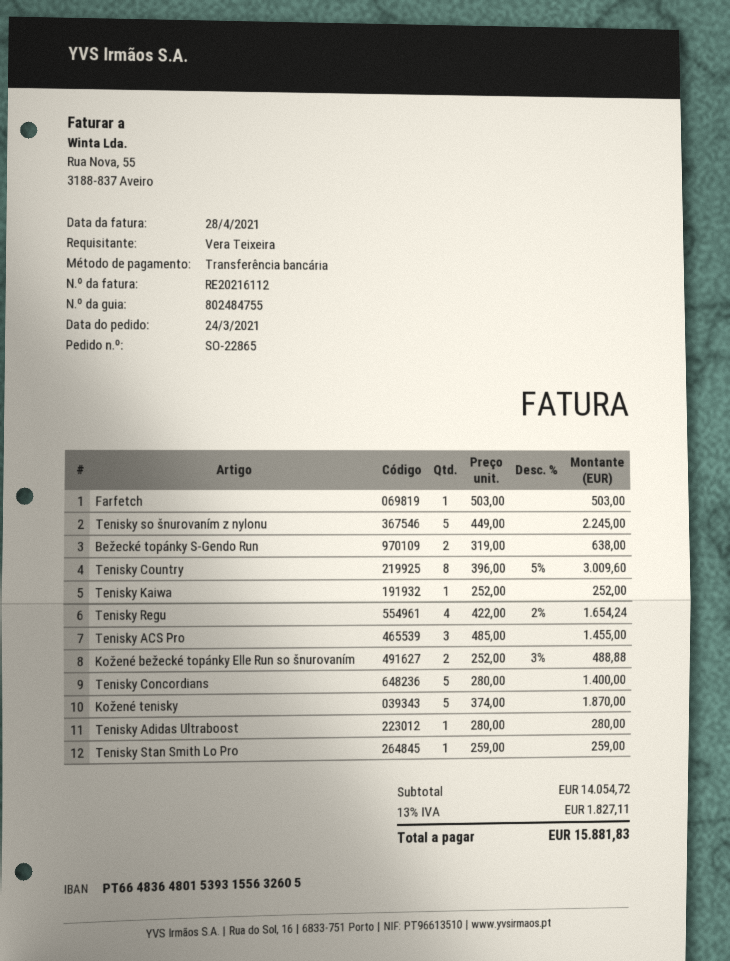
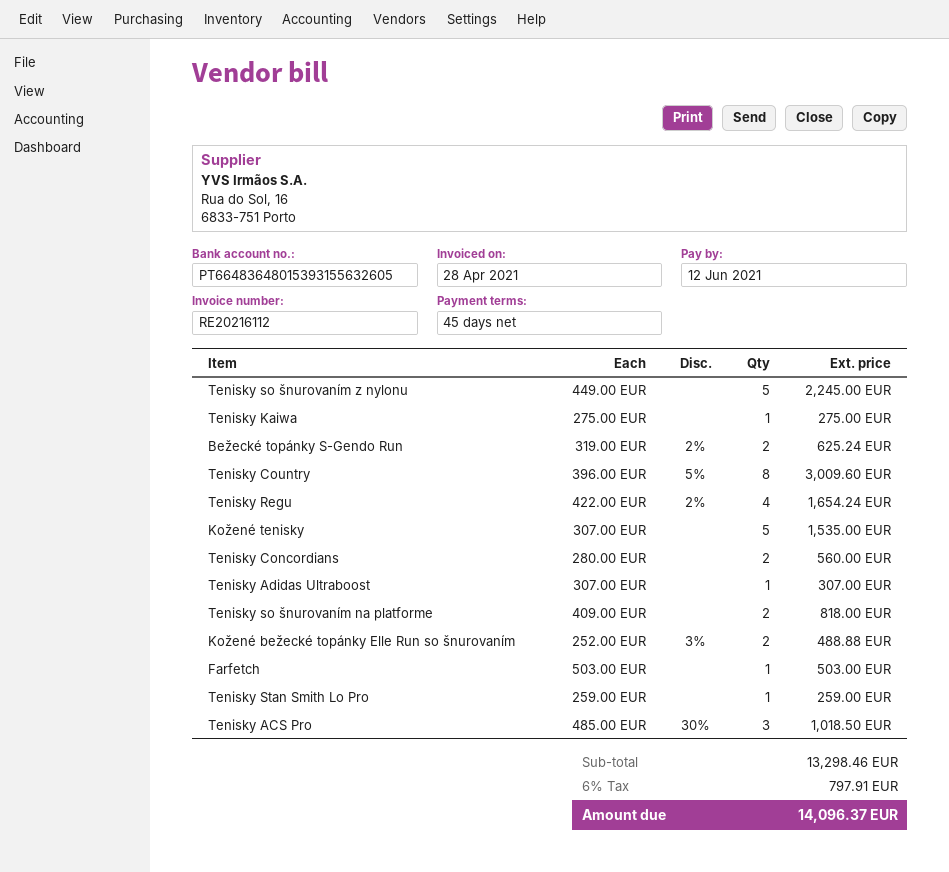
Bežecké topánky S-Gendo Run: 2 x 319.00 = 638.00 -> 2 x 319.00 - 2% = 625.24
Tenisky Kaiwa: 1 x 252.00 = 252.00 -> 1 x 275.00 = 275.00
Tenisky ACS Pro: 3 x 485.00 = 1455.00 -> 3 x 485.00 - 30% = 1018.50
Tenisky Concordians: 5 x 280.00 = 1400.00 -> 2 x 280.00 = 560.00
Kožené tenisky: 5 x 374.00 = 1870.00 -> 5 x 307.00 = 1535.00
Tenisky Adidas Ultraboost: 1 x 280.00 = 280.00 -> 1 x 307.00 = 307.00
Tenisky so šnurovaním na platforme: none -> 2 x 409.00 = 818.00
subtotal: 14054.72 -> 13298.46
tax: 13% = 1827.11 -> 6% = 797.91
total: 15881.83 -> 14096.37

